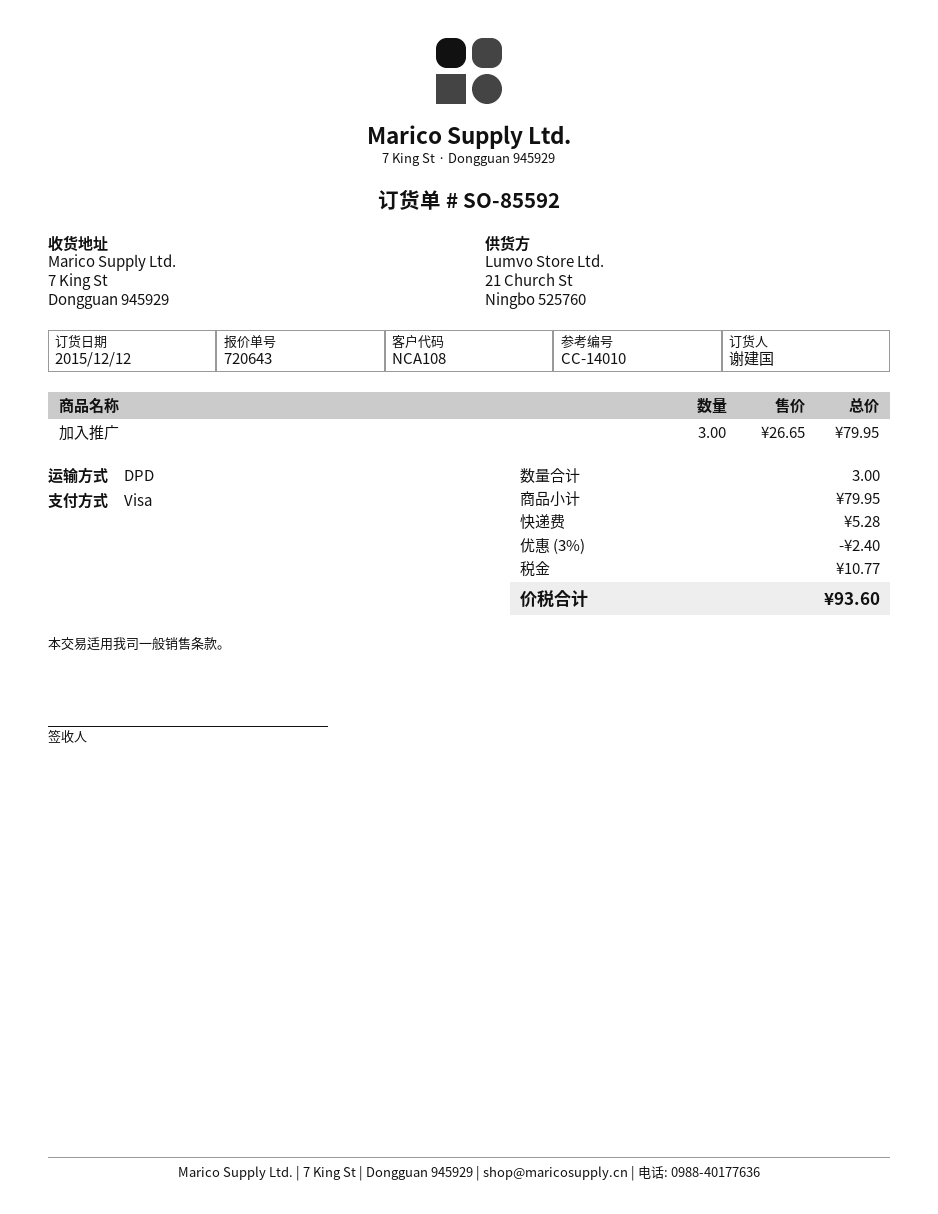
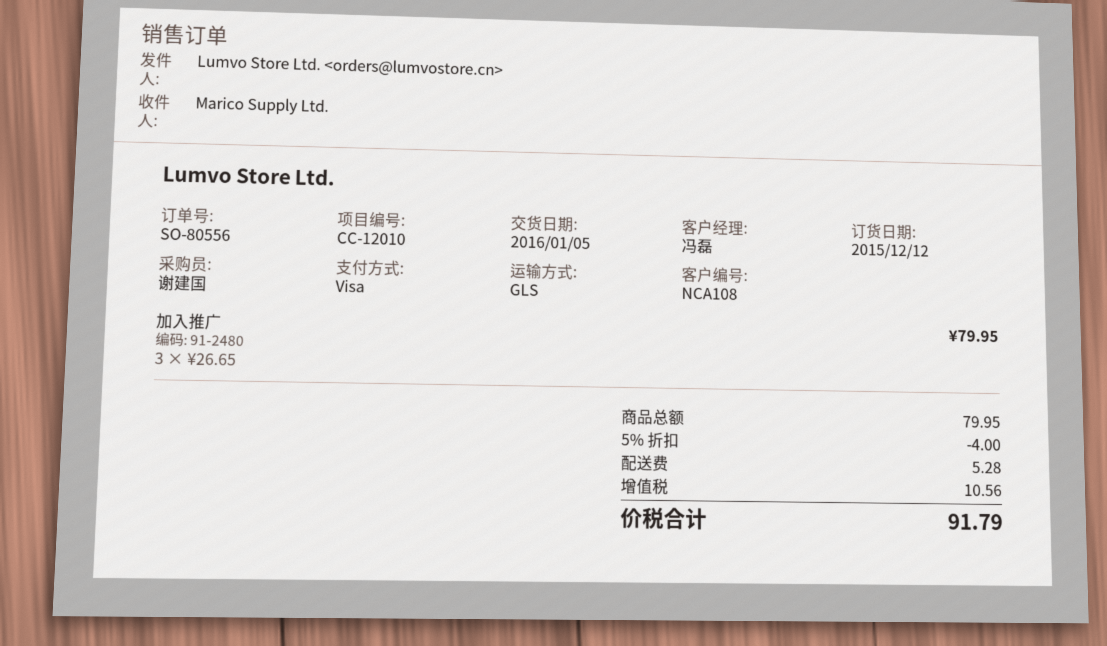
order number: SO-85592 -> SO-80556
reference: CC-14010 -> CC-12010
shipping method: DPD -> GLS
discount: 3% = 2.40 -> 5% = 4.00
tax: 10.77 -> 10.56
total: 93.60 -> 91.79

